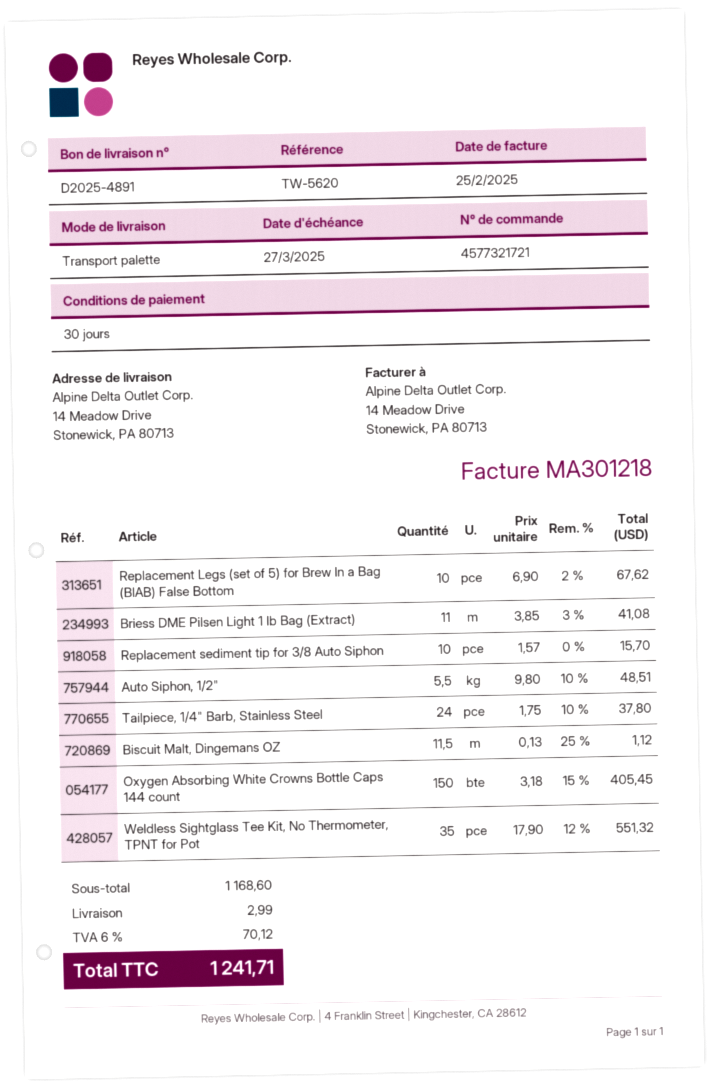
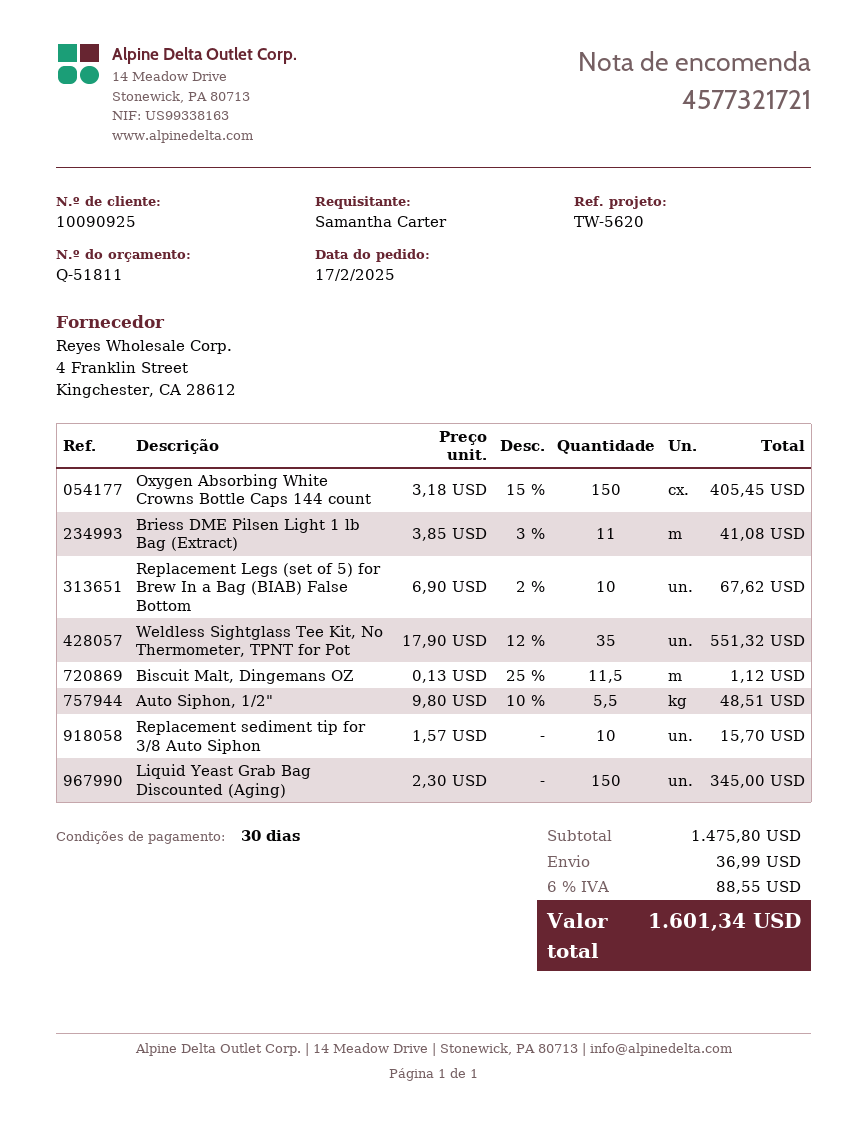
Tailpiece, 1/4" Barb, Stainless Steel: 24 x 1.75 - 10% = 37.80 -> none
Liquid Yeast Grab Bag Discounted (Aging): none -> 150 x 2.30 = 345.00
subtotal: 1168.60 -> 1475.80
shipping: 2.99 -> 36.99
tax: 6% = 70.12 -> 6% = 88.55
total: 1241.71 -> 1601.34

